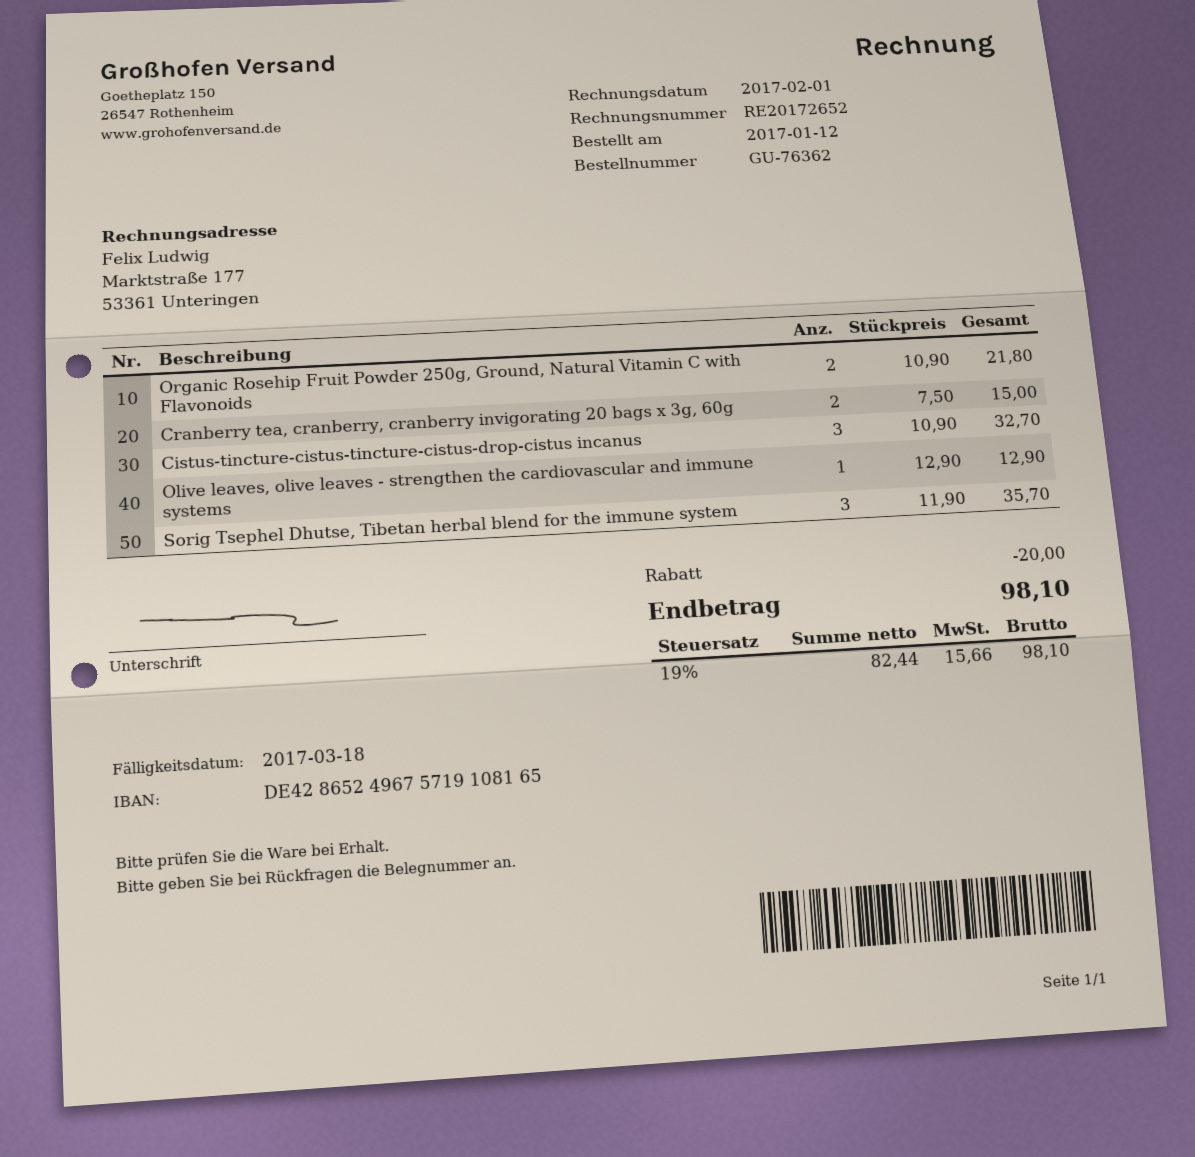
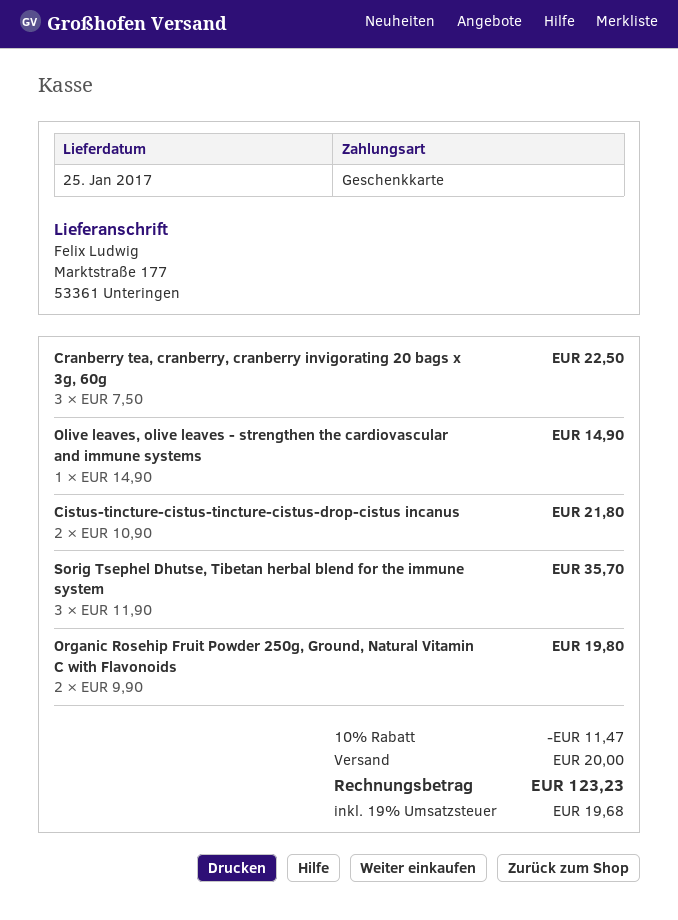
Organic Rosehip Fruit Powder 250g, Ground, Natural Vitamin C with Flavonoids: 2 x 10.90 = 21.80 -> 2 x 9.90 = 19.80
Cranberry tea, cranberry, cranberry invigorating 20 bags x 3g, 60g: 2 x 7.50 = 15.00 -> 3 x 7.50 = 22.50
Cistus-tincture-cistus-tincture-cistus-drop-cistus incanus: 3 x 10.90 = 32.70 -> 2 x 10.90 = 21.80
Olive leaves, olive leaves - strengthen the cardiovascular and immune systems: 1 x 12.90 = 12.90 -> 1 x 14.90 = 14.90
discount: 20.00 -> 11.47
shipping: none -> 20.00
tax: 19% = 15.66 -> 19% = 19.68
total: 98.10 -> 123.23

